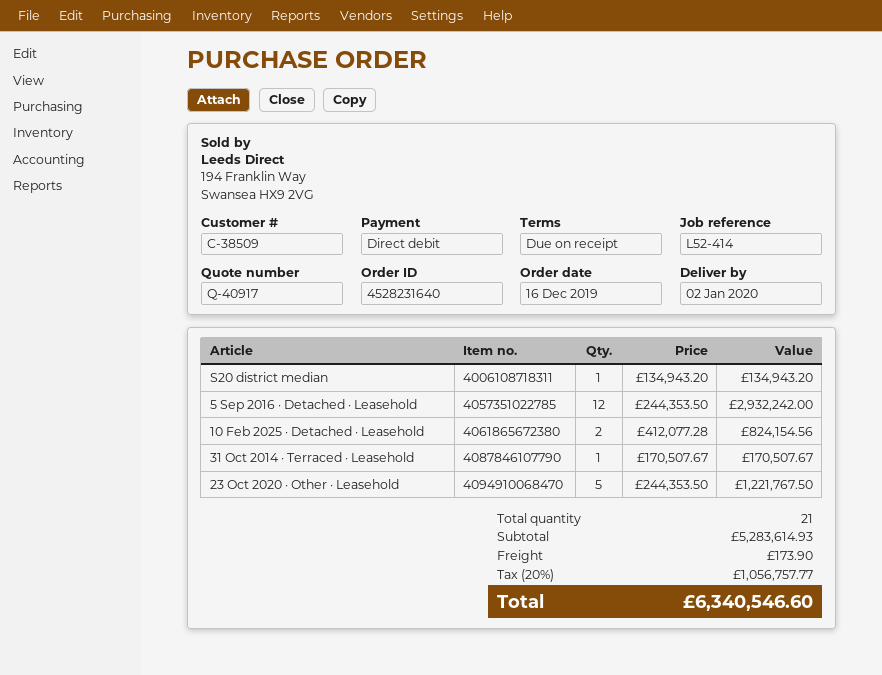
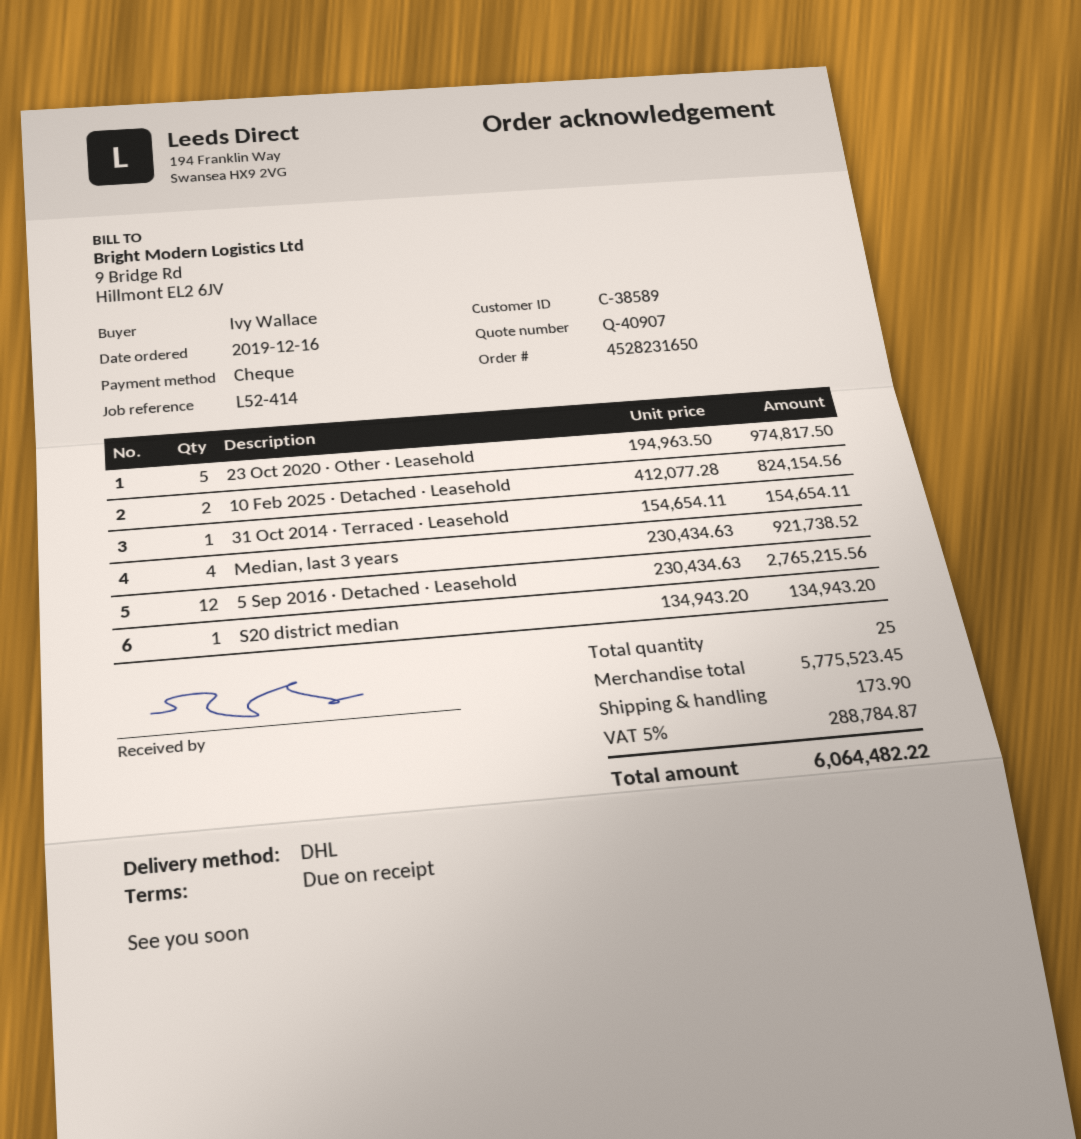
quote number: Q-40917 -> Q-40907
order number: 4528231640 -> 4528231650
customer number: C-38509 -> C-38589
payment method: direct debit -> cheque
5 Sep 2016 · Detached · Leasehold: 12 x 244353.50 = 2932242.00 -> 12 x 230434.63 = 2765215.56
31 Oct 2014 · Terraced · Leasehold: 1 x 170507.67 = 170507.67 -> 1 x 154654.11 = 154654.11
23 Oct 2020 · Other · Leasehold: 5 x 244353.50 = 1221767.50 -> 5 x 194963.50 = 974817.50
Median, last 3 years: none -> 4 x 230434.63 = 921738.52
total quantity: 21 -> 25
subtotal: 5283614.93 -> 5775523.45
tax: 20% = 1056757.77 -> 5% = 288784.87
total: 6340546.60 -> 6064482.22

